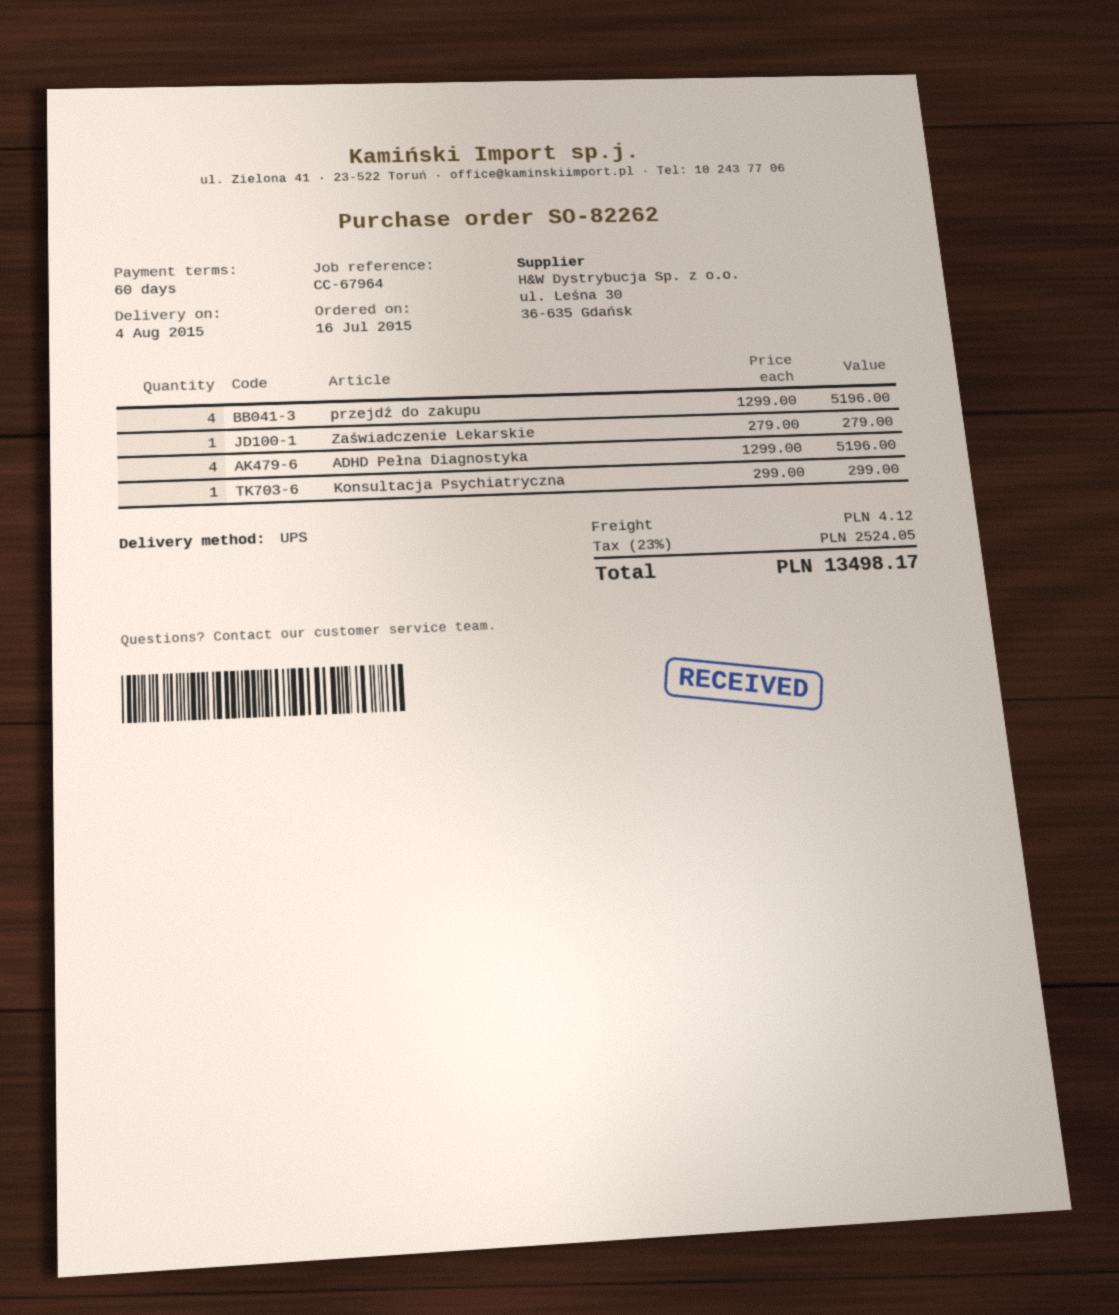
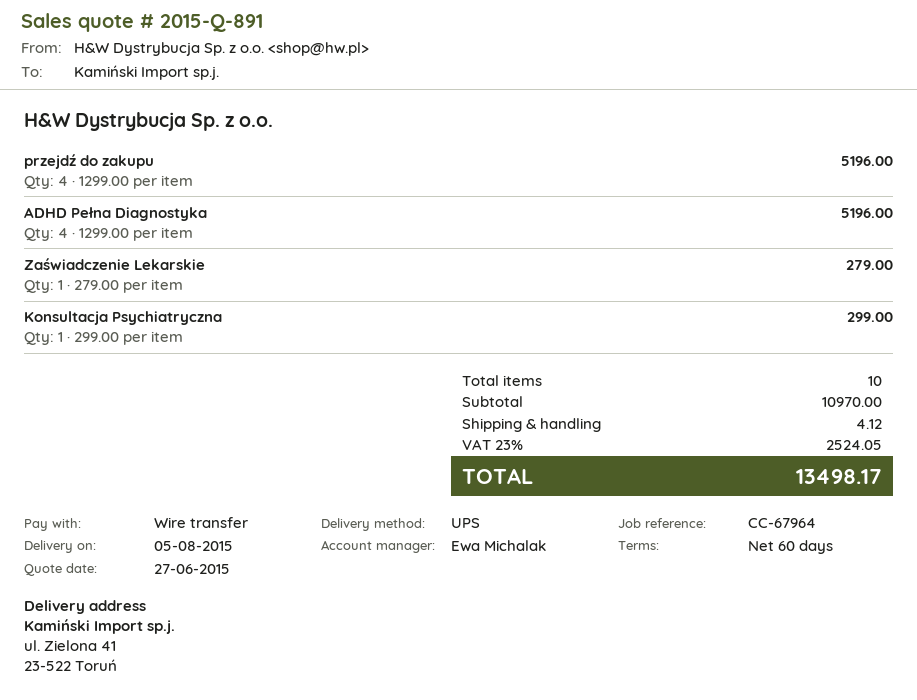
delivery date: 2015-08-04 -> 2015-08-05

